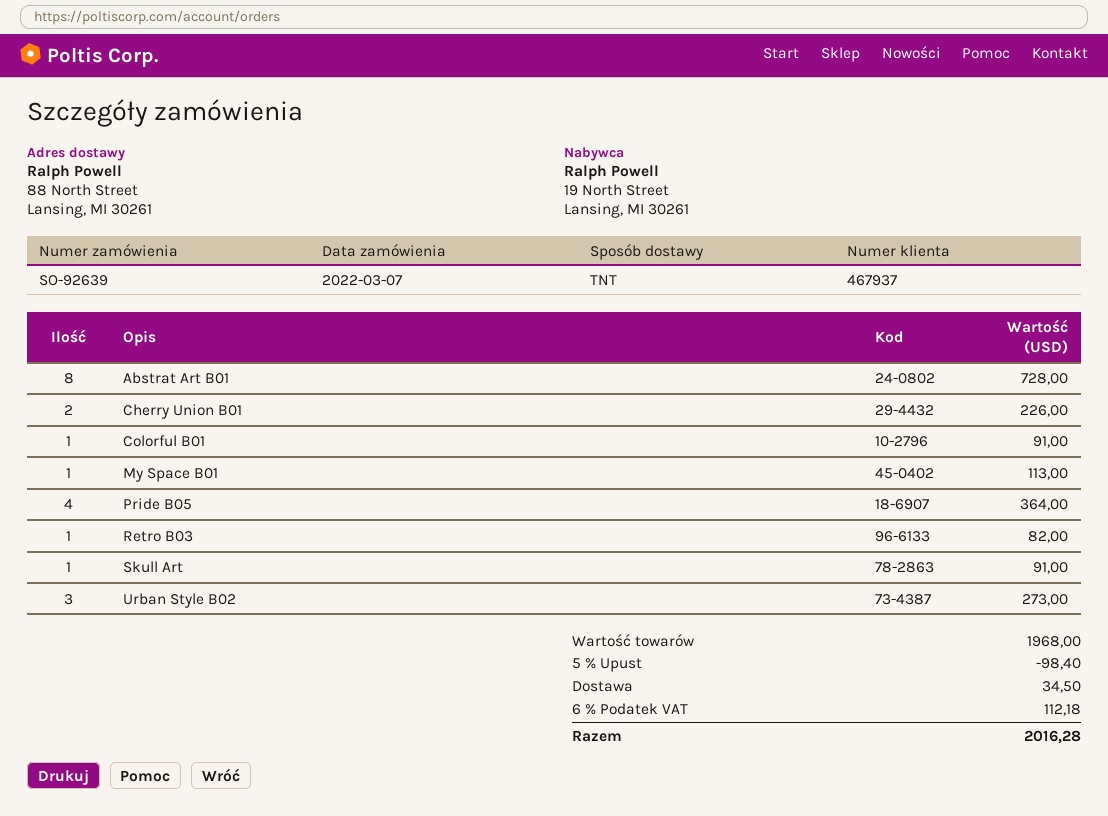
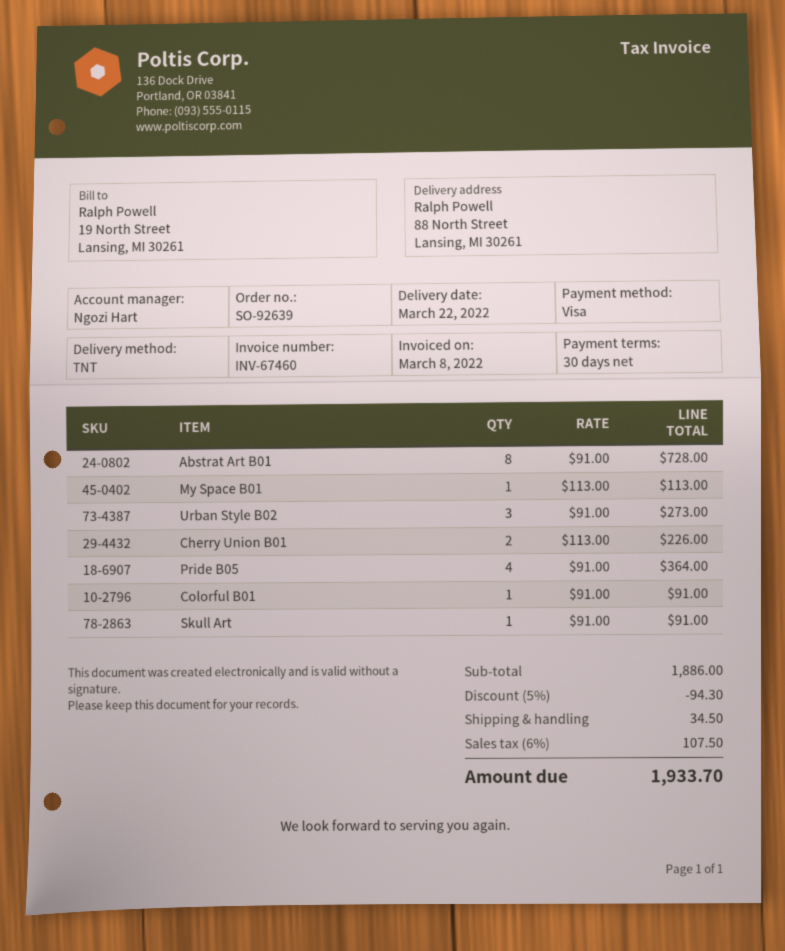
Retro B03: 1 for 82.00 -> none
subtotal: 1968.00 -> 1886.00
discount: 5% = 98.40 -> 5% = 94.30
tax: 6% = 112.18 -> 6% = 107.50
total: 2016.28 -> 1933.70

